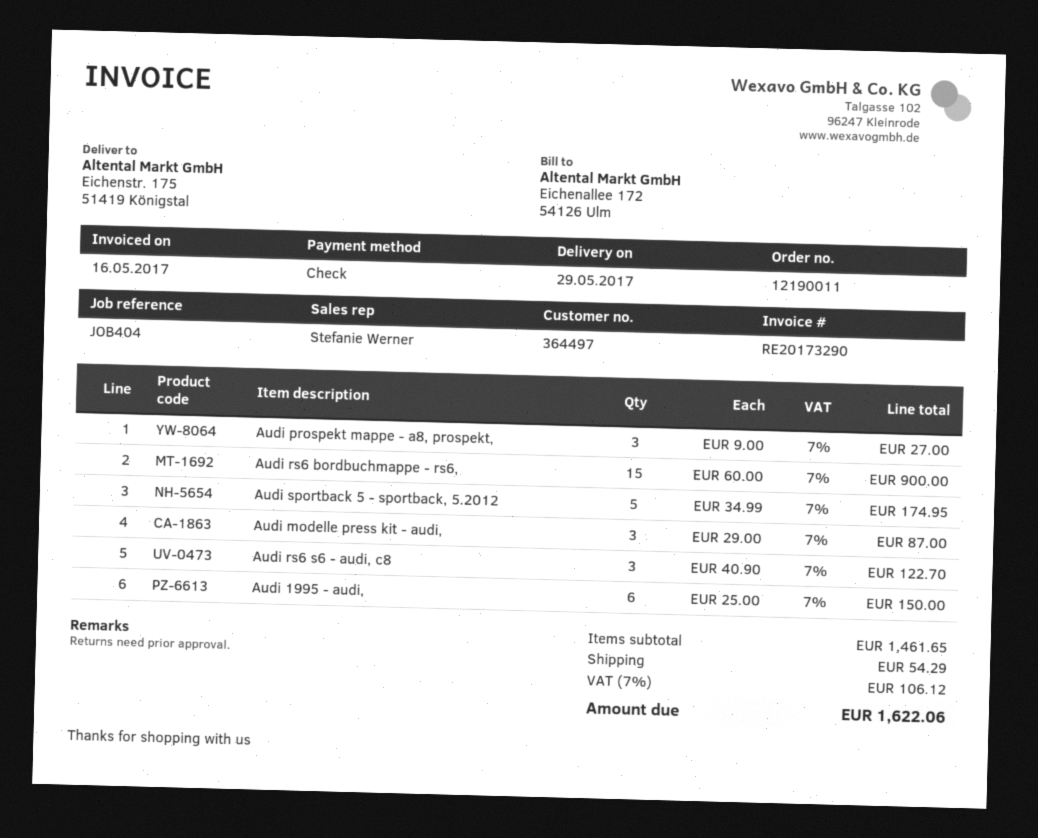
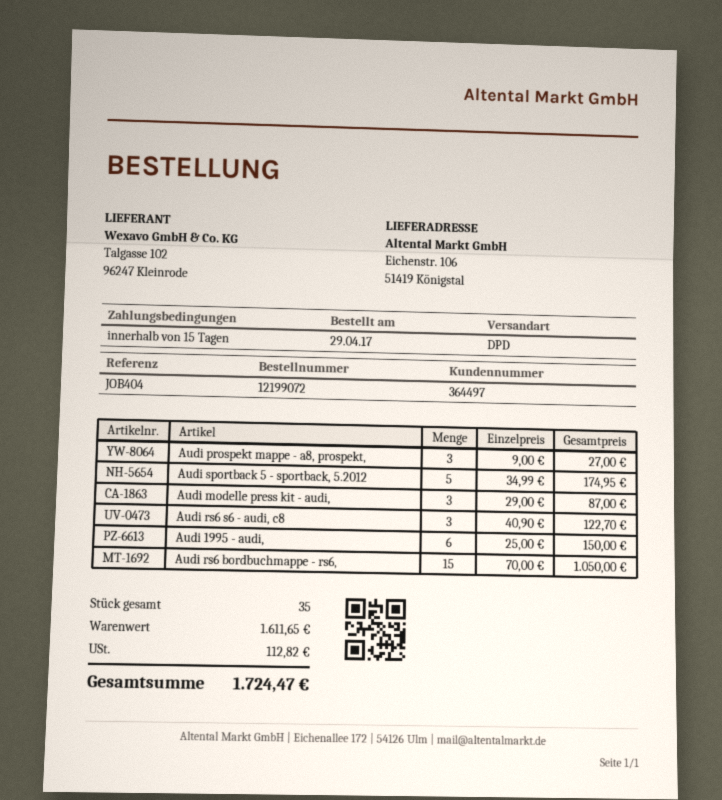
order number: 12190011 -> 12199072
ship to: Eichenstr. 175, 51419 Königstal -> Eichenstr. 106, 51419 Königstal
Audi rs6 bordbuchmappe - rs6,: 15 x 60.00 = 900.00 -> 15 x 70.00 = 1050.00
subtotal: 1461.65 -> 1611.65
shipping: 54.29 -> none
tax: 106.12 -> 112.82
total: 1622.06 -> 1724.47

